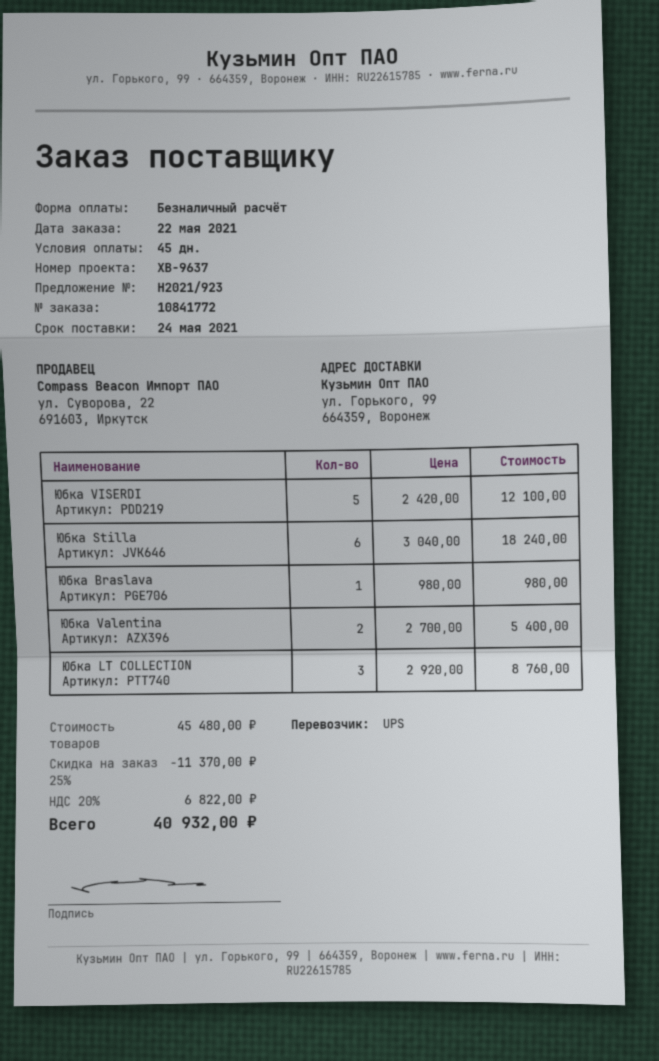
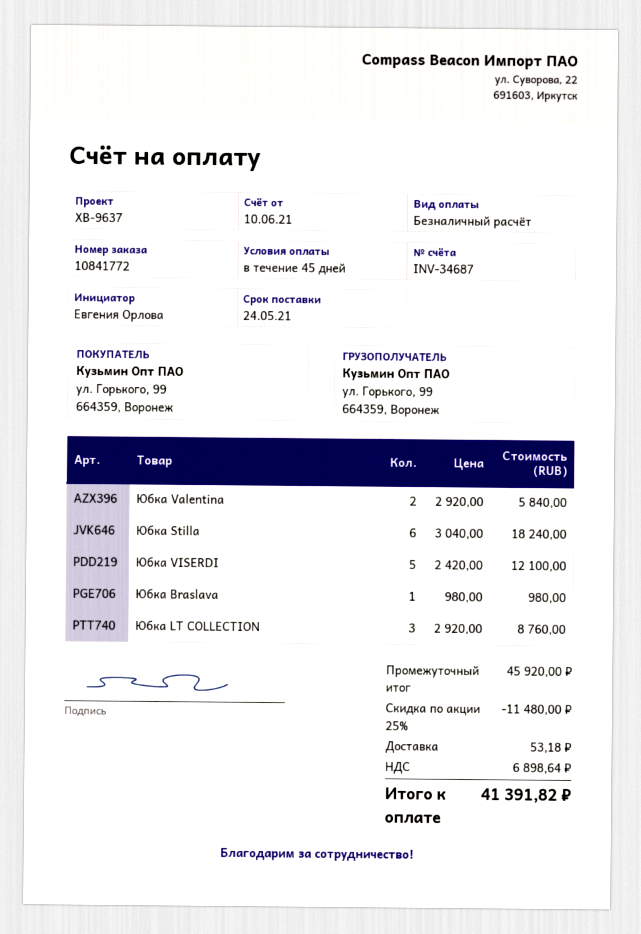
Юбка Valentina: 2 x 2700.00 = 5400.00 -> 2 x 2920.00 = 5840.00
subtotal: 45480.00 -> 45920.00
discount: 25% = 11370.00 -> 25% = 11480.00
shipping: none -> 53.18
tax: 6822.00 -> 6898.64
total: 40932.00 -> 41391.82

